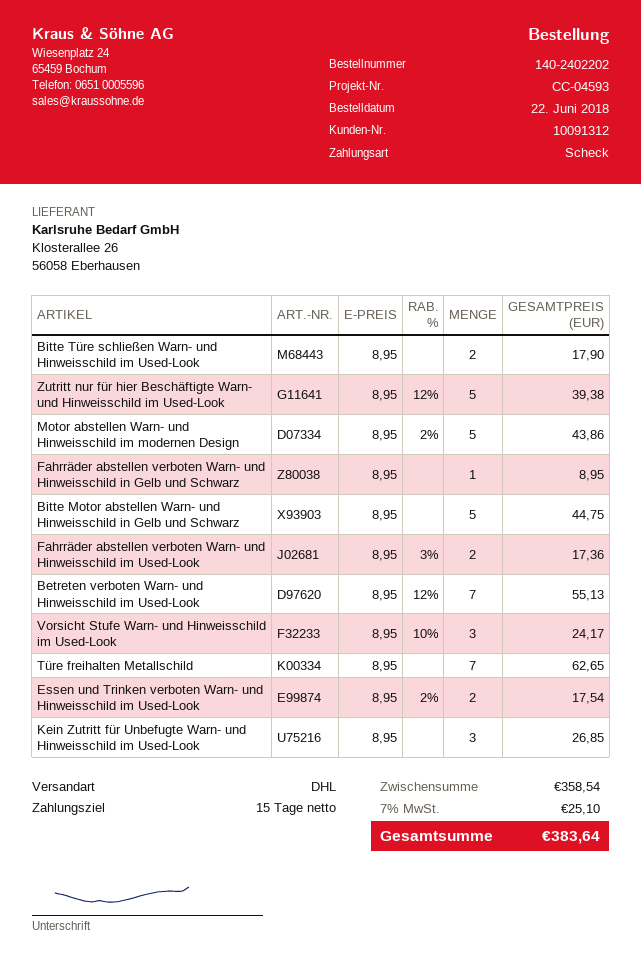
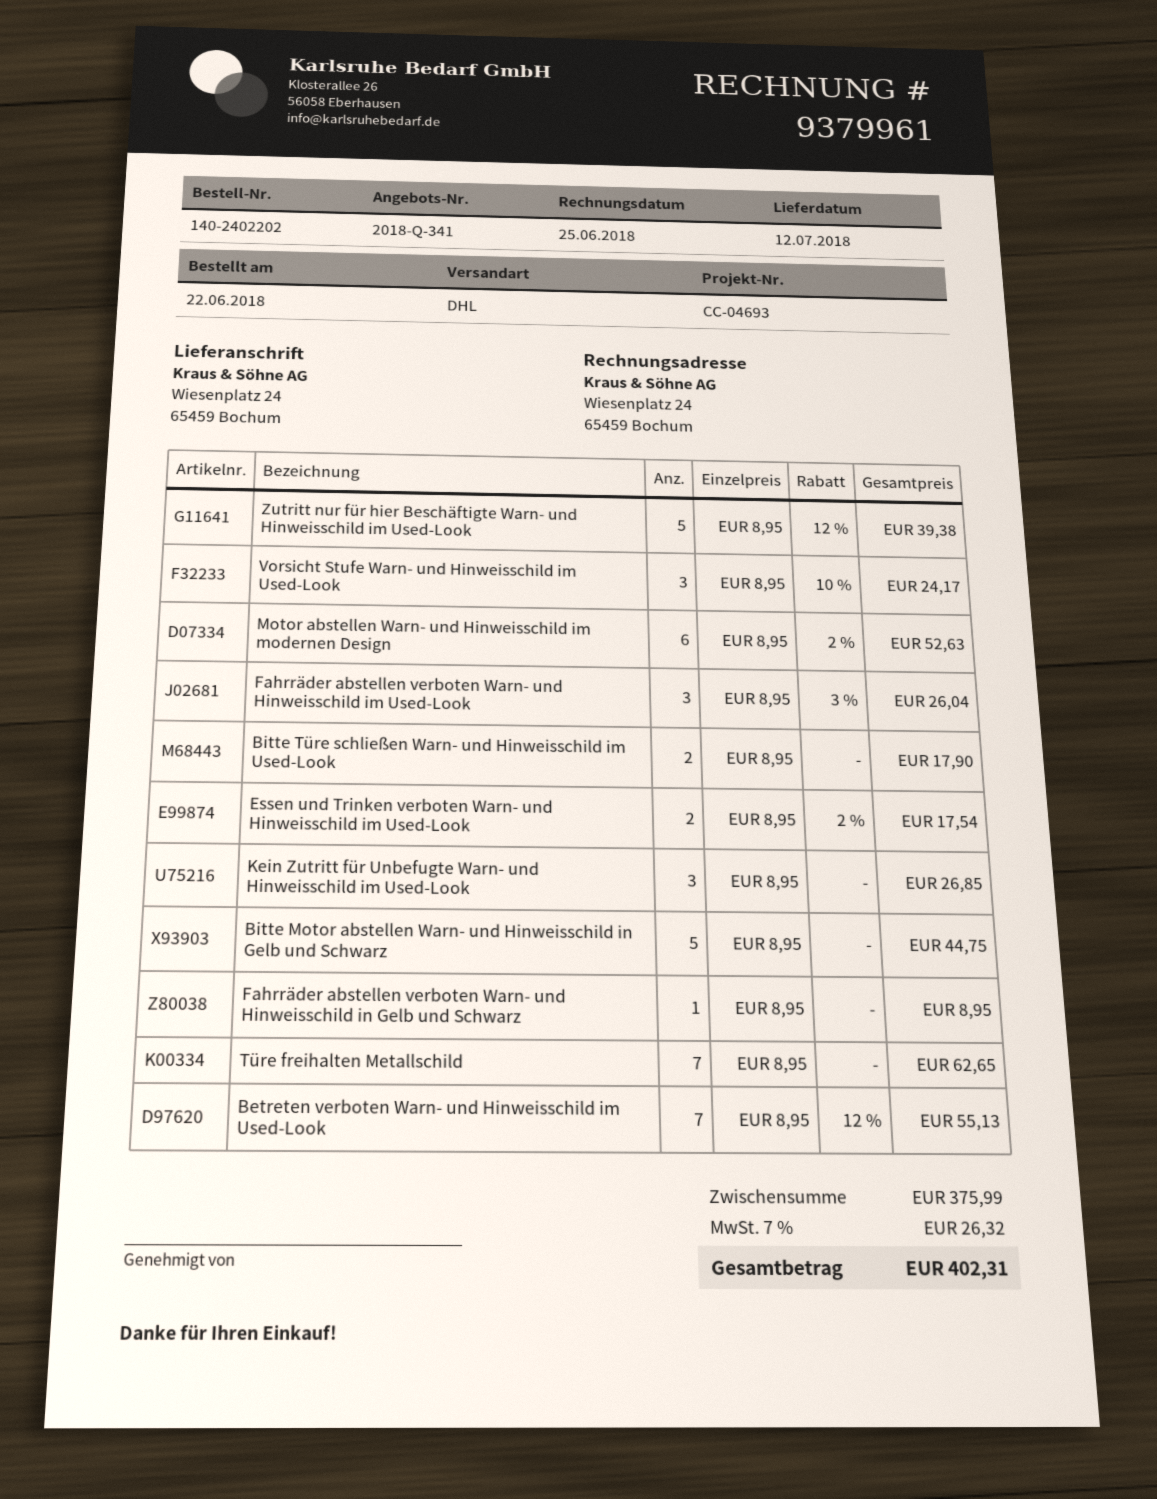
reference: CC-04593 -> CC-04693
Motor abstellen Warn- und Hinweisschild im modernen Design: 5 x 8.95 - 2% = 43.86 -> 6 x 8.95 - 2% = 52.63
Fahrräder abstellen verboten Warn- und Hinweisschild im Used-Look: 2 x 8.95 - 3% = 17.36 -> 3 x 8.95 - 3% = 26.04
subtotal: 358.54 -> 375.99
tax: 7% = 25.10 -> 7% = 26.32
total: 383.64 -> 402.31

